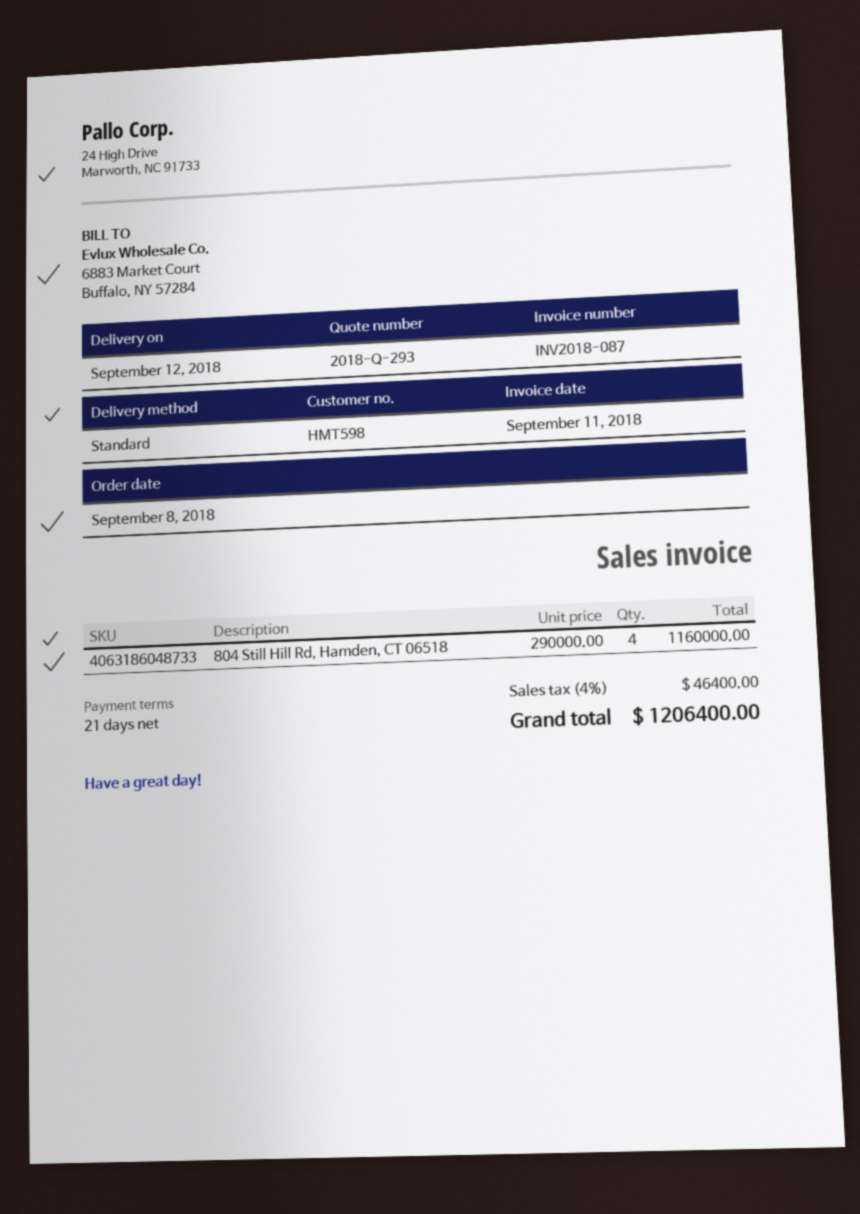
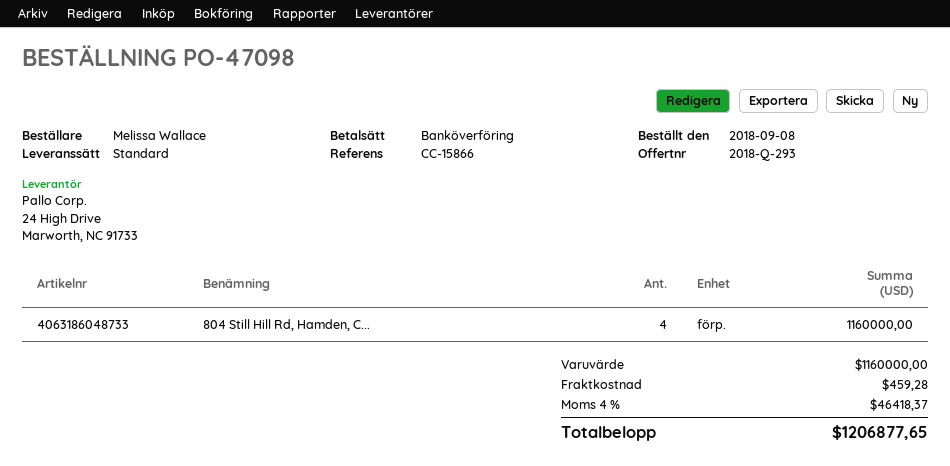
shipping: none -> 459.28
tax: 4% = 46400.00 -> 4% = 46418.37
total: 1206400.00 -> 1206877.65

